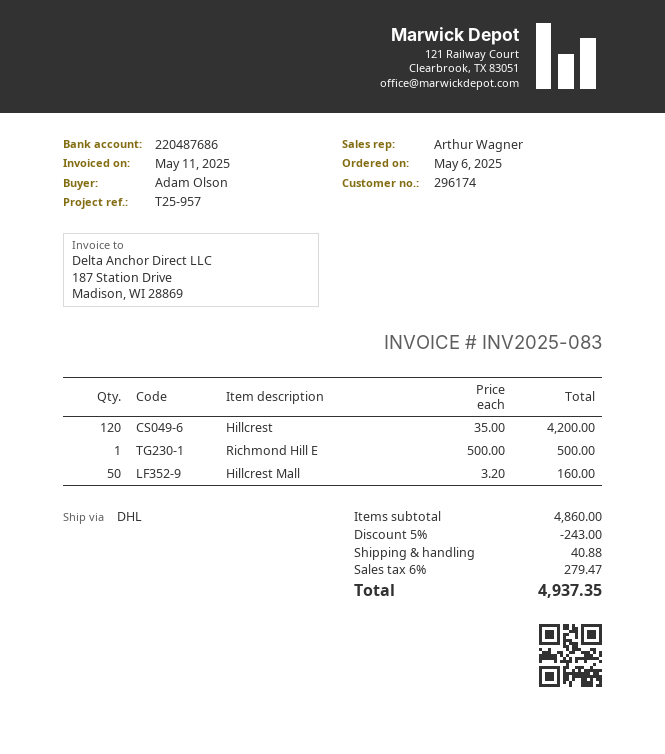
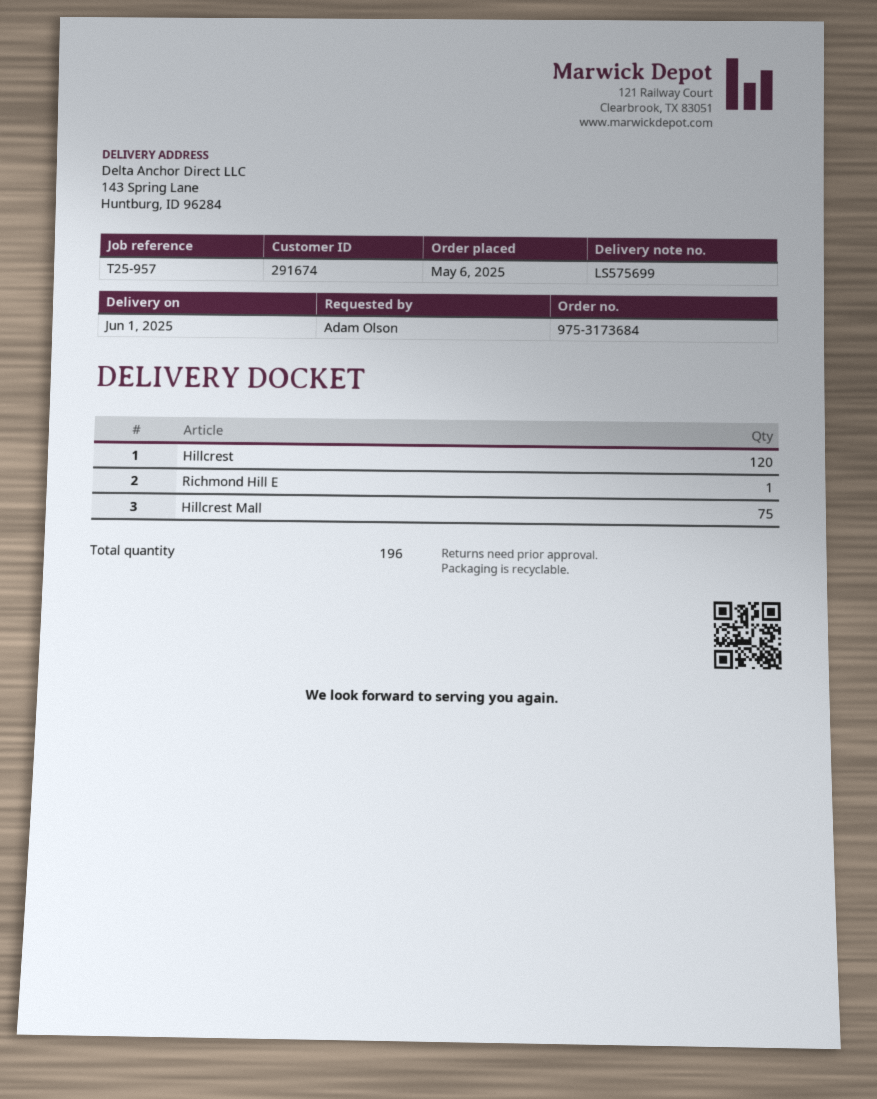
customer number: 296174 -> 291674
Hillcrest Mall: 50 -> 75

